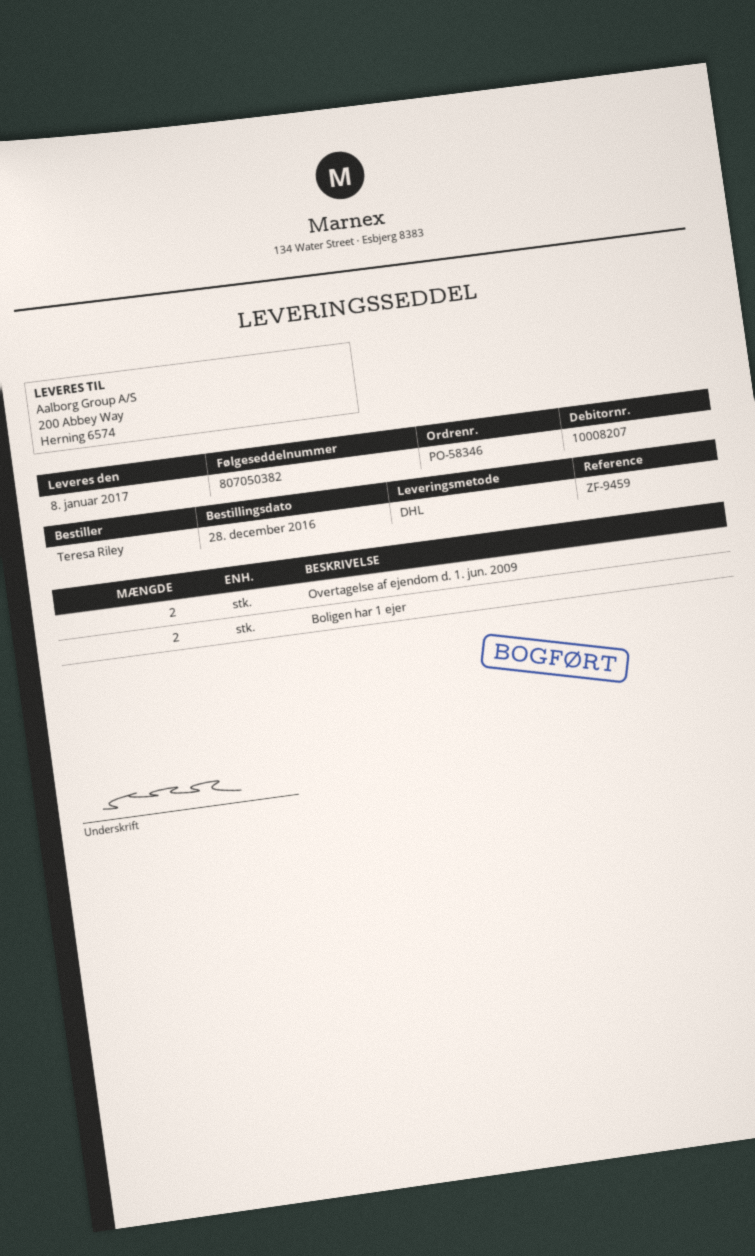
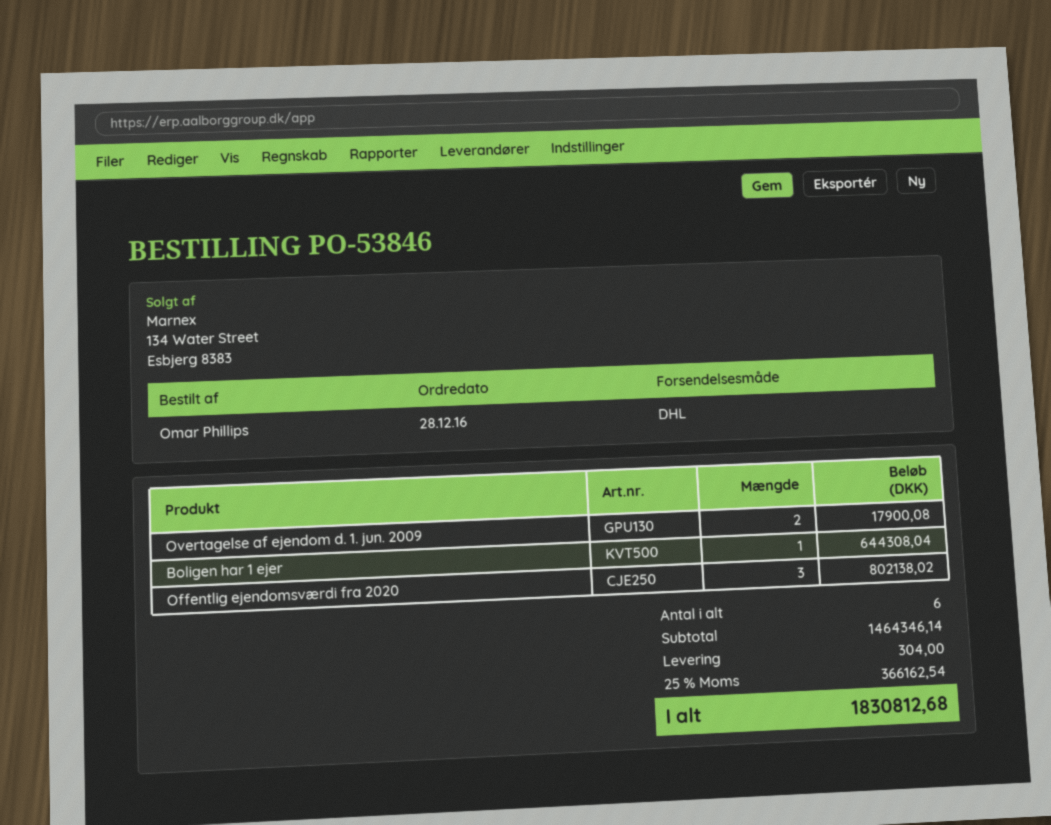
order number: PO-58346 -> PO-53846
ordered by: Teresa Riley -> Omar Phillips
Boligen har 1 ejer: 2 -> 1
Offentlig ejendomsværdi fra 2020: none -> 3

